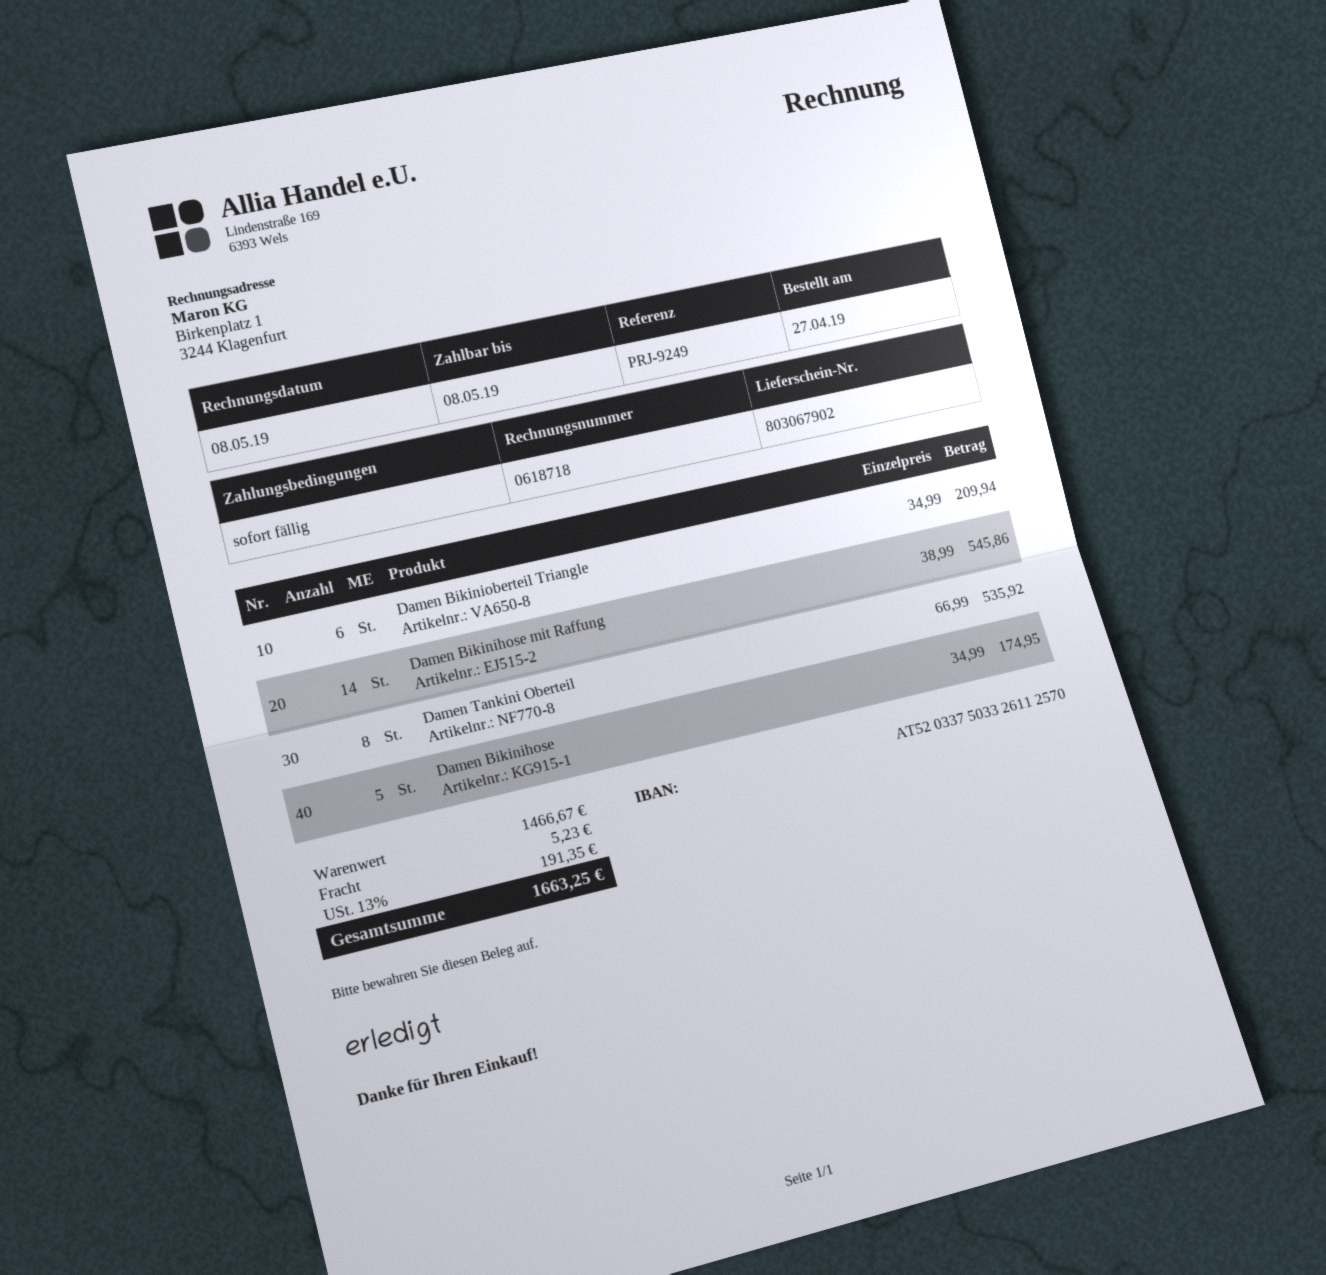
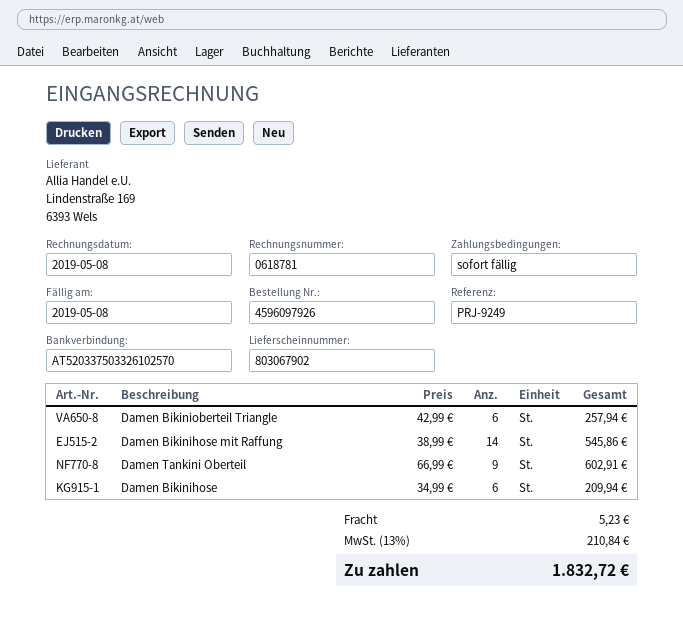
invoice number: 0618718 -> 0618781
bank account: AT520337503326112570 -> AT520337503326102570
Damen Bikinioberteil Triangle: 6 x 34.99 = 209.94 -> 6 x 42.99 = 257.94
Damen Tankini Oberteil: 8 x 66.99 = 535.92 -> 9 x 66.99 = 602.91
Damen Bikinihose: 5 x 34.99 = 174.95 -> 6 x 34.99 = 209.94
tax: 13% = 191.35 -> 13% = 210.84
total: 1663.25 -> 1832.72

